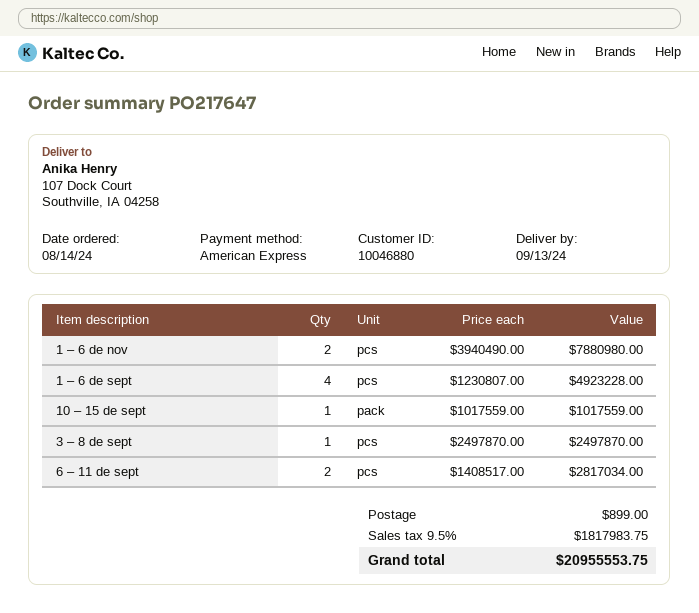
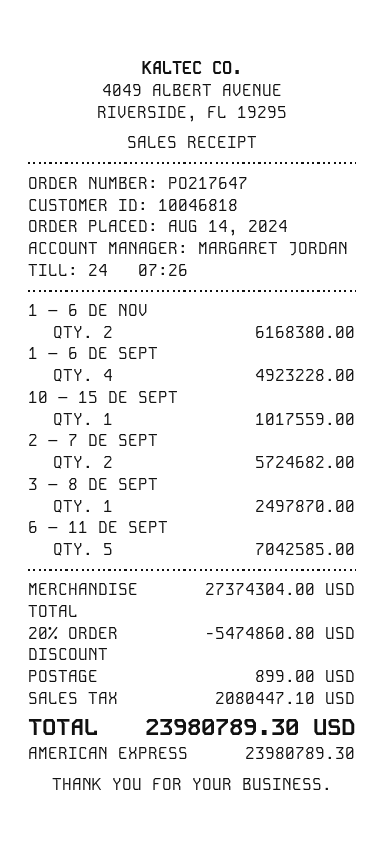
customer number: 10046880 -> 10046818
1 – 6 de nov: 2 for 7880980.00 -> 2 for 6168380.00
6 – 11 de sept: 2 for 2817034.00 -> 5 for 7042585.00
2 – 7 DE SEPT: none -> 2 for 5724682.00
discount: none -> 20% = 5474860.80
tax: 1817983.75 -> 2080447.10
total: 20955553.75 -> 23980789.30

